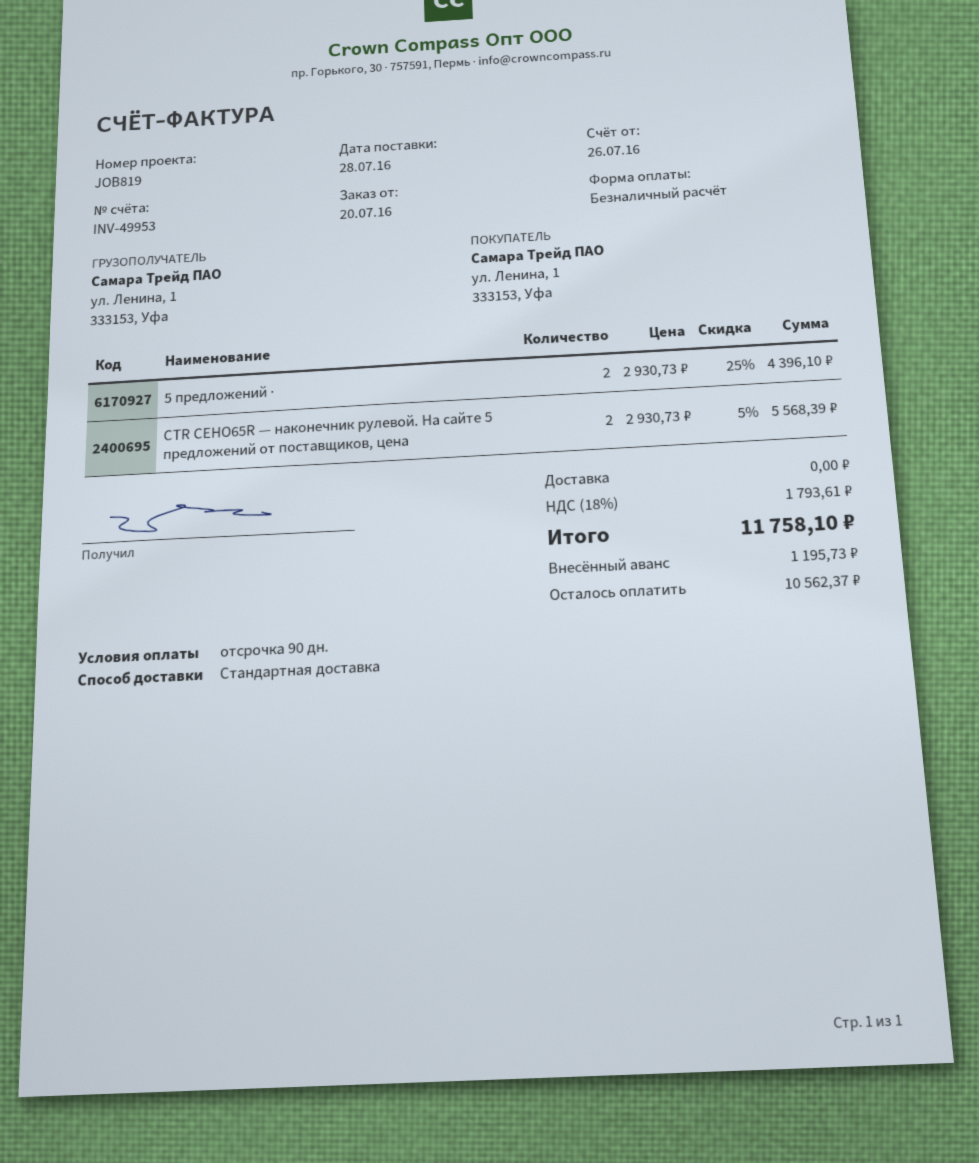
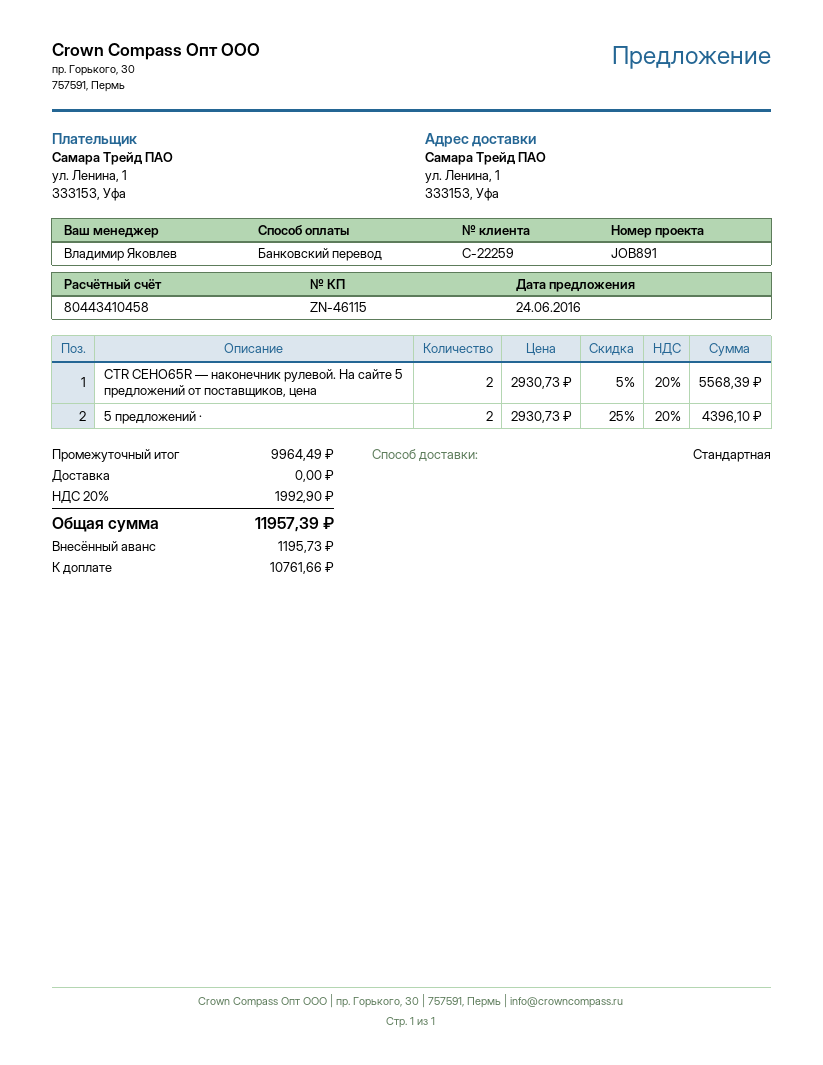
reference: JOB819 -> JOB891
tax: 18% = 1793.61 -> 20% = 1992.90
total: 11758.10 -> 11957.39
balance: 10562.37 -> 10761.66

